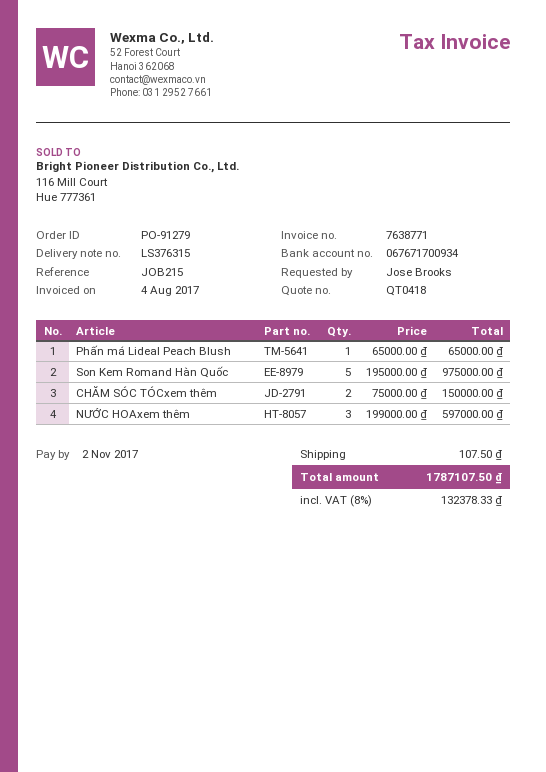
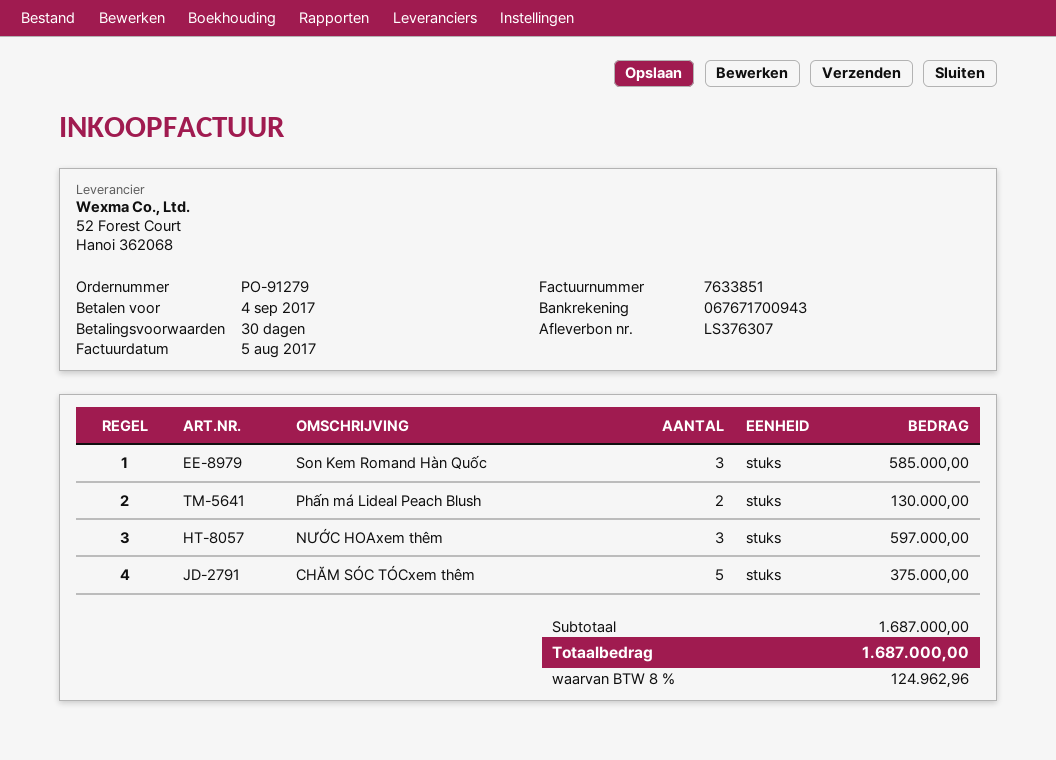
delivery note number: LS376315 -> LS376307
invoice number: 7638771 -> 7633851
invoice date: 2017-08-04 -> 2017-08-05
due date: 2017-11-02 -> 2017-09-04
bank account: 067671700934 -> 067671700943
Phấn má Lideal Peach Blush: 1 for 65000.00 -> 2 for 130000.00
Son Kem Romand Hàn Quốc: 5 for 975000.00 -> 3 for 585000.00
CHĂM SÓC TÓCxem thêm: 2 for 150000.00 -> 5 for 375000.00
shipping: 107.50 -> none
tax: 8% = 132378.33 -> 8% = 124962.96
total: 1787107.50 -> 1687000.00

